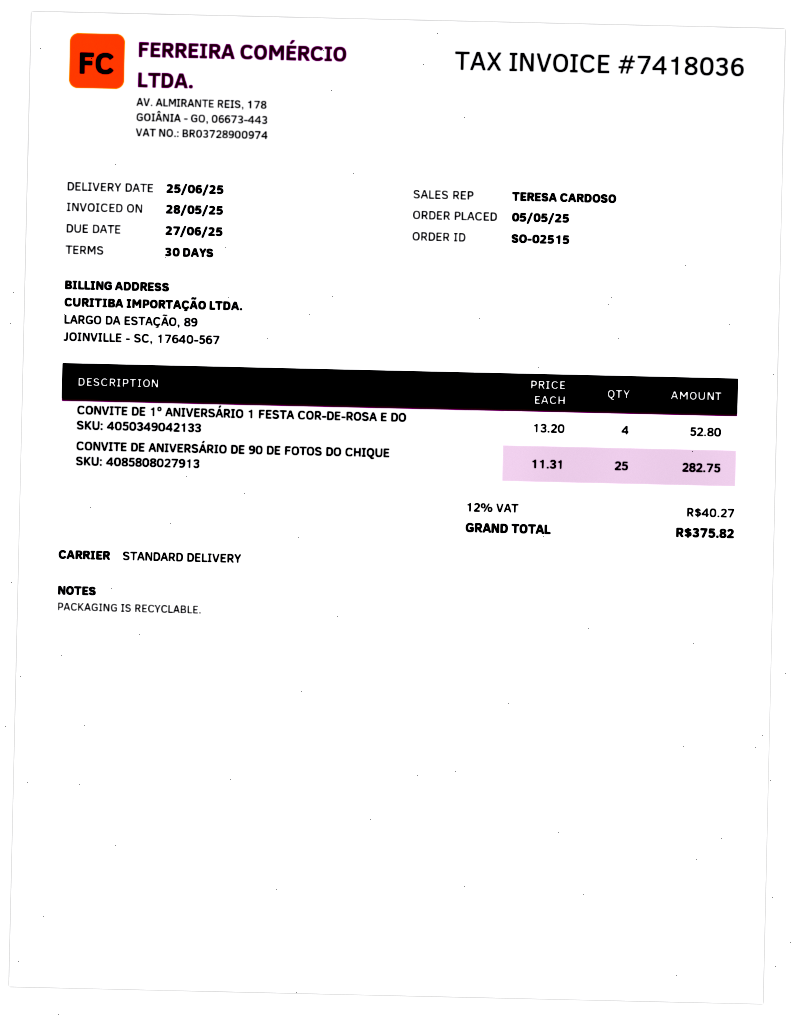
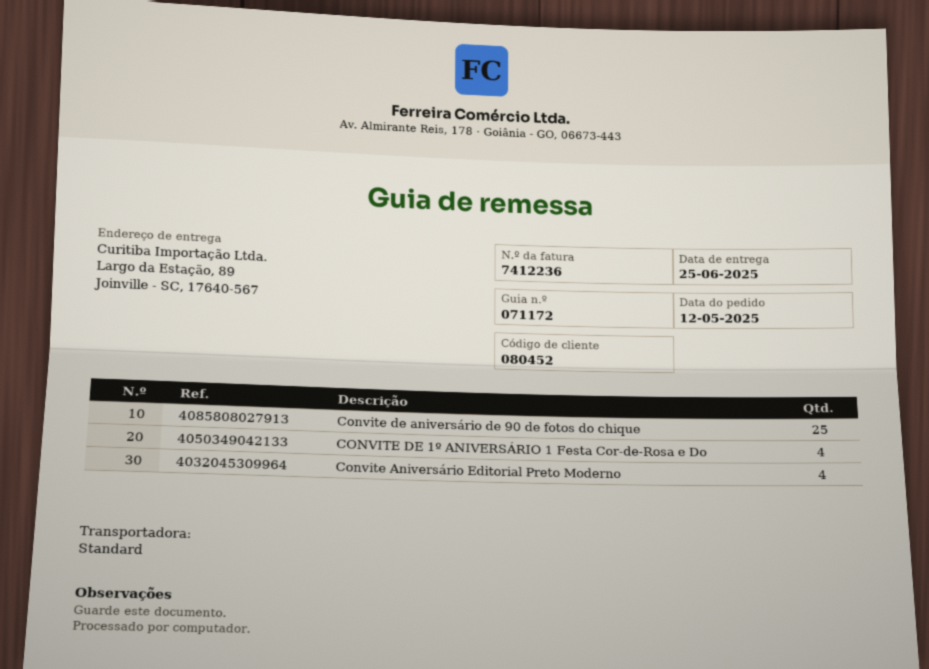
order date: 2025-05-05 -> 2025-05-12
invoice number: 7418036 -> 7412236
Convite Aniversário Editorial Preto Moderno: none -> 4

